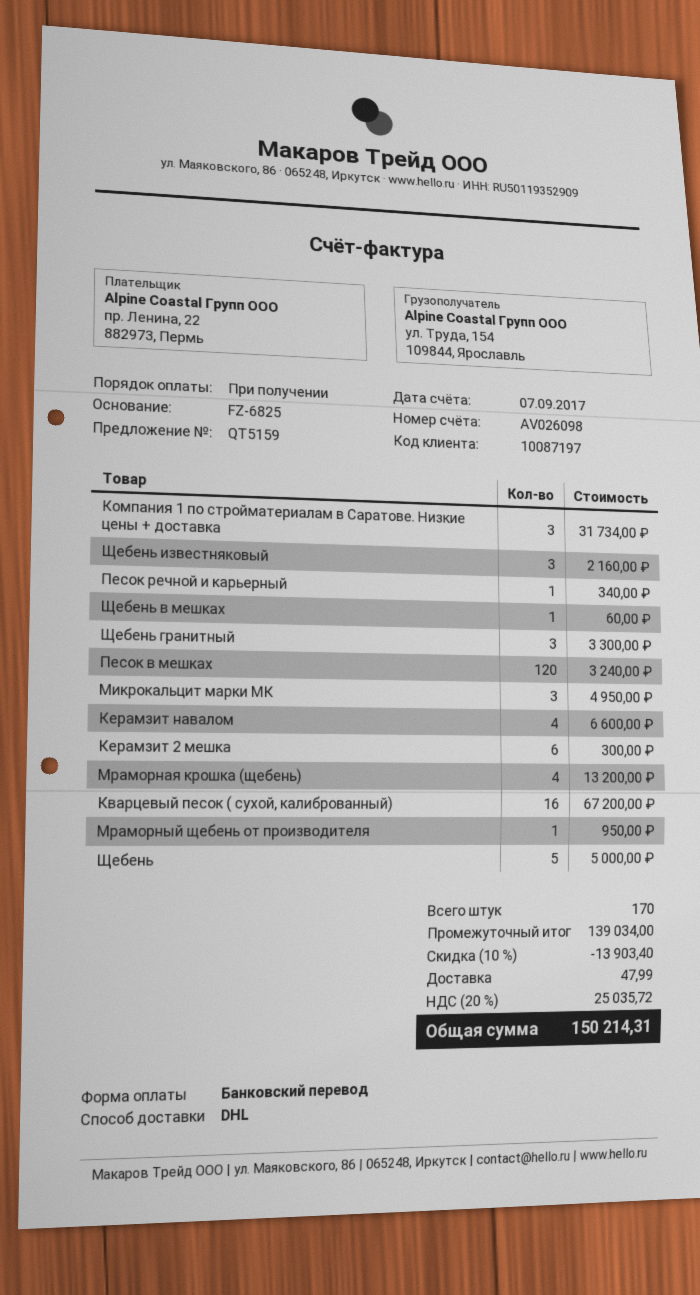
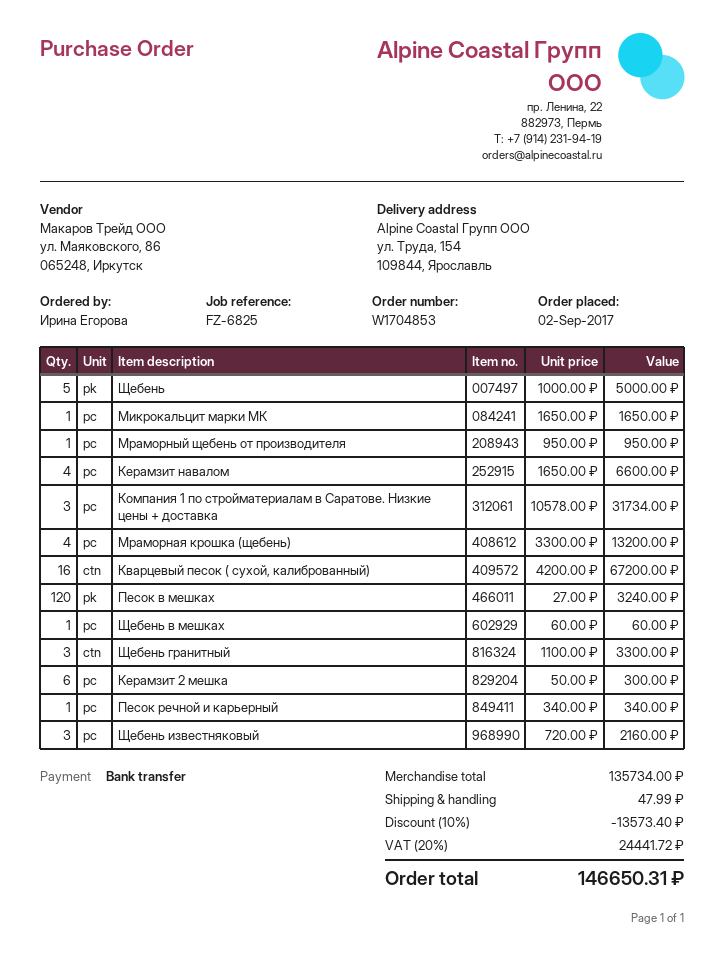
Микрокальцит марки МК: 3 for 4950.00 -> 1 for 1650.00
subtotal: 139034.00 -> 135734.00
discount: 10% = 13903.40 -> 10% = 13573.40
tax: 20% = 25035.72 -> 20% = 24441.72
total: 150214.31 -> 146650.31

